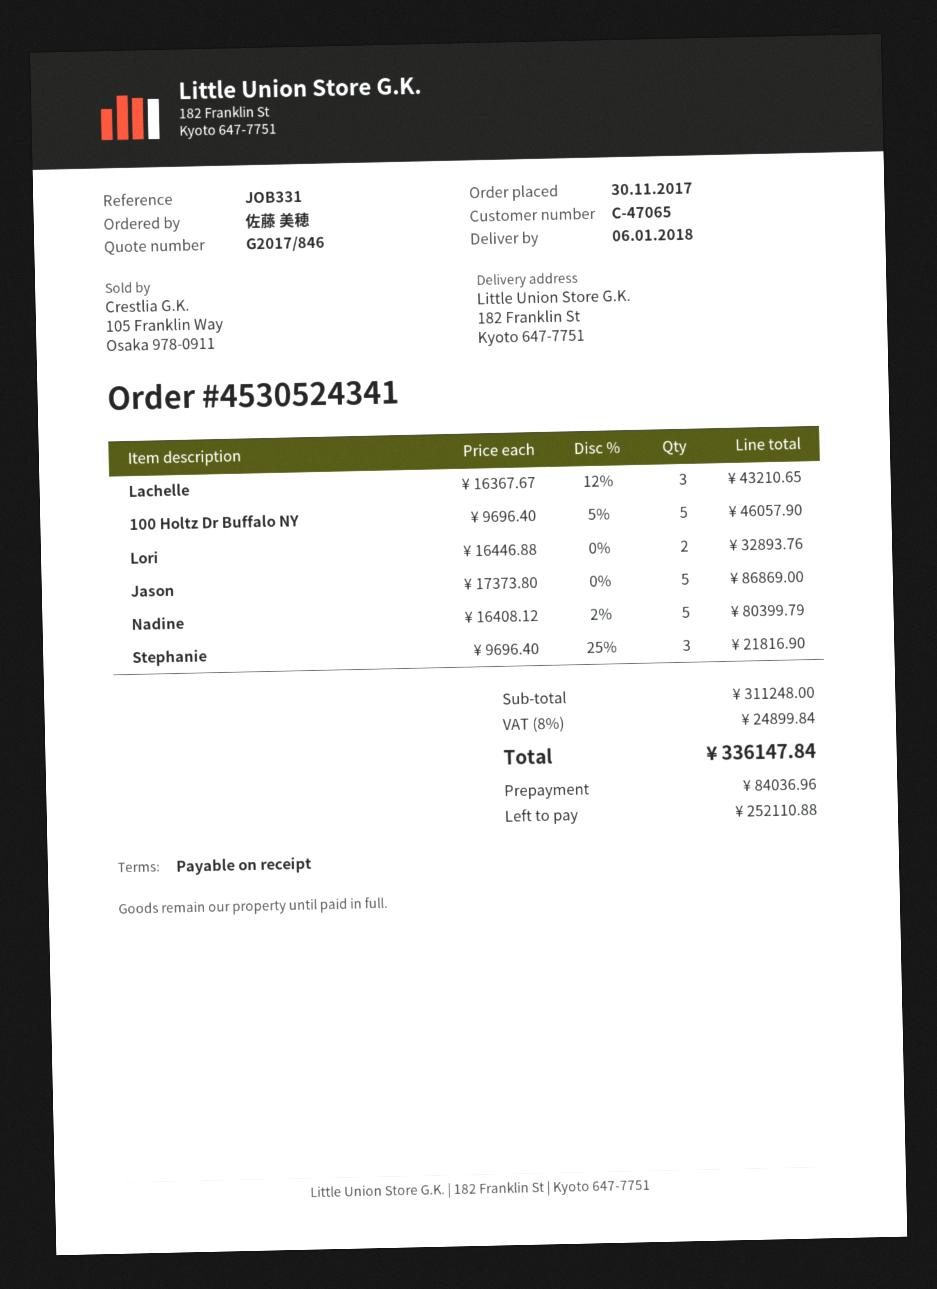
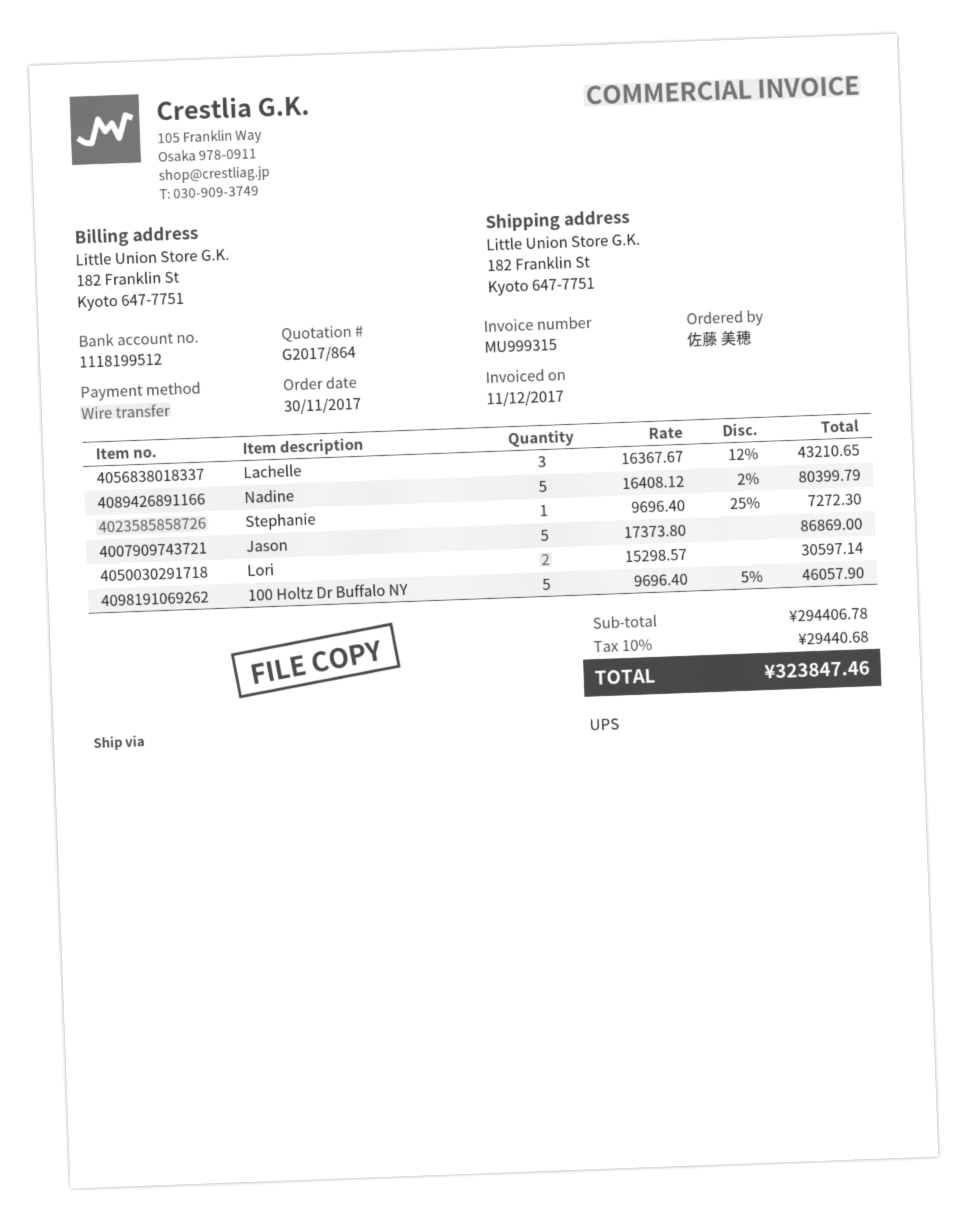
quote number: G2017/846 -> G2017/864
Lori: 2 x 16446.88 = 32893.76 -> 2 x 15298.57 = 30597.14
Stephanie: 3 x 9696.40 - 25% = 21816.90 -> 1 x 9696.40 - 25% = 7272.30
subtotal: 311248.00 -> 294406.78
tax: 8% = 24899.84 -> 10% = 29440.68
total: 336147.84 -> 323847.46

